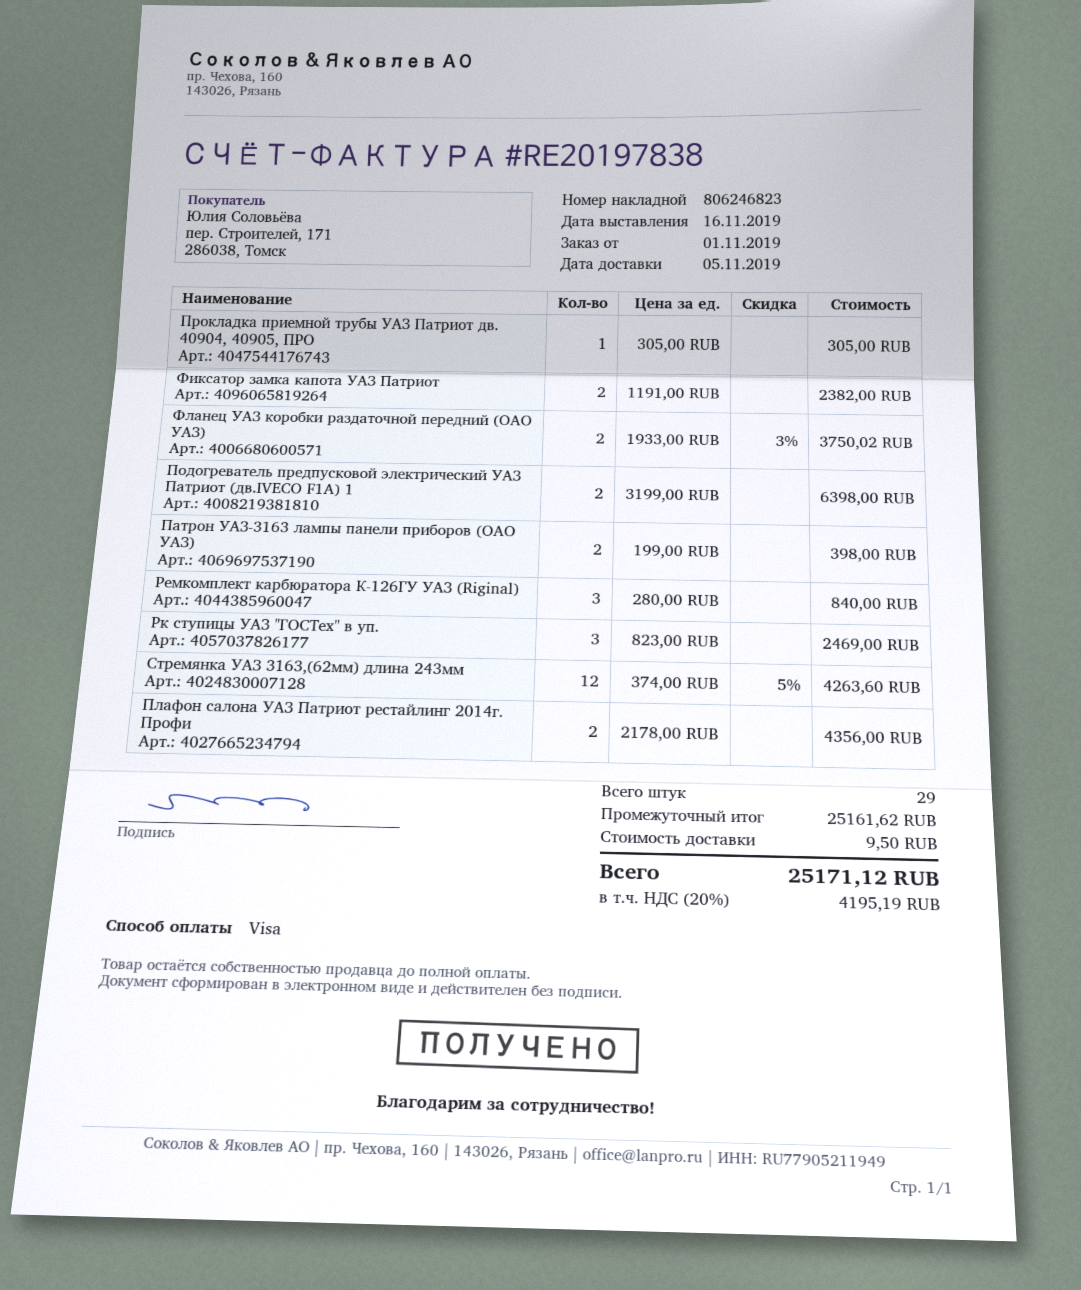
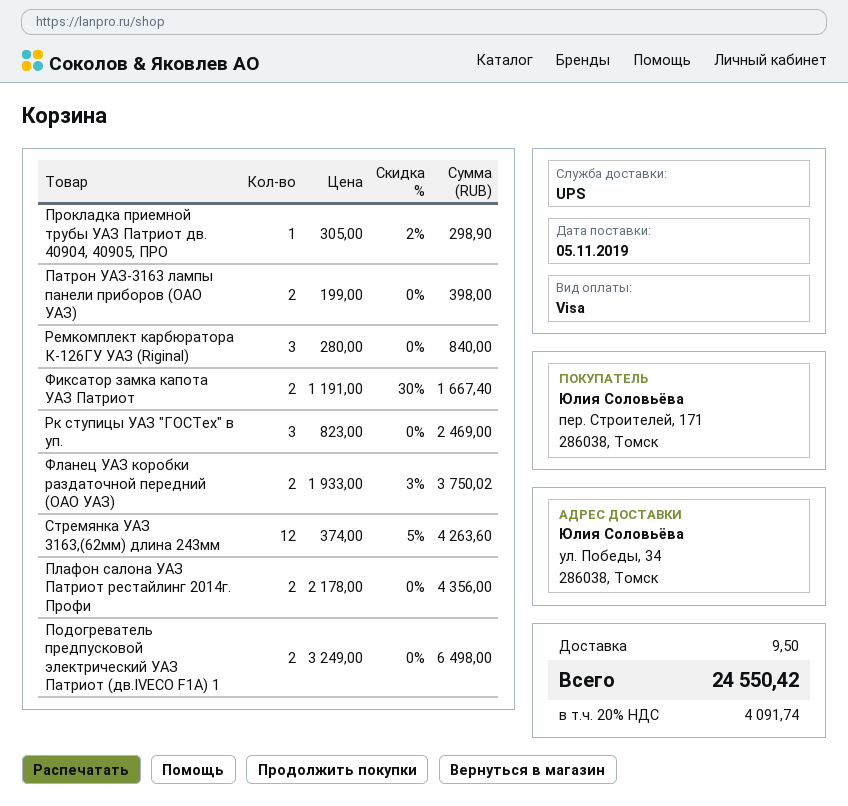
Прокладка приемной трубы УАЗ Патриот дв. 40904, 40905, ПРО: 1 x 305.00 = 305.00 -> 1 x 305.00 - 2% = 298.90
Фиксатор замка капота УАЗ Патриот: 2 x 1191.00 = 2382.00 -> 2 x 1191.00 - 30% = 1667.40
Подогреватель предпусковой электрический УАЗ Патриот (дв.IVECO F1A) 1: 2 x 3199.00 = 6398.00 -> 2 x 3249.00 = 6498.00
tax: 20% = 4195.19 -> 20% = 4091.74
total: 25171.12 -> 24550.42

